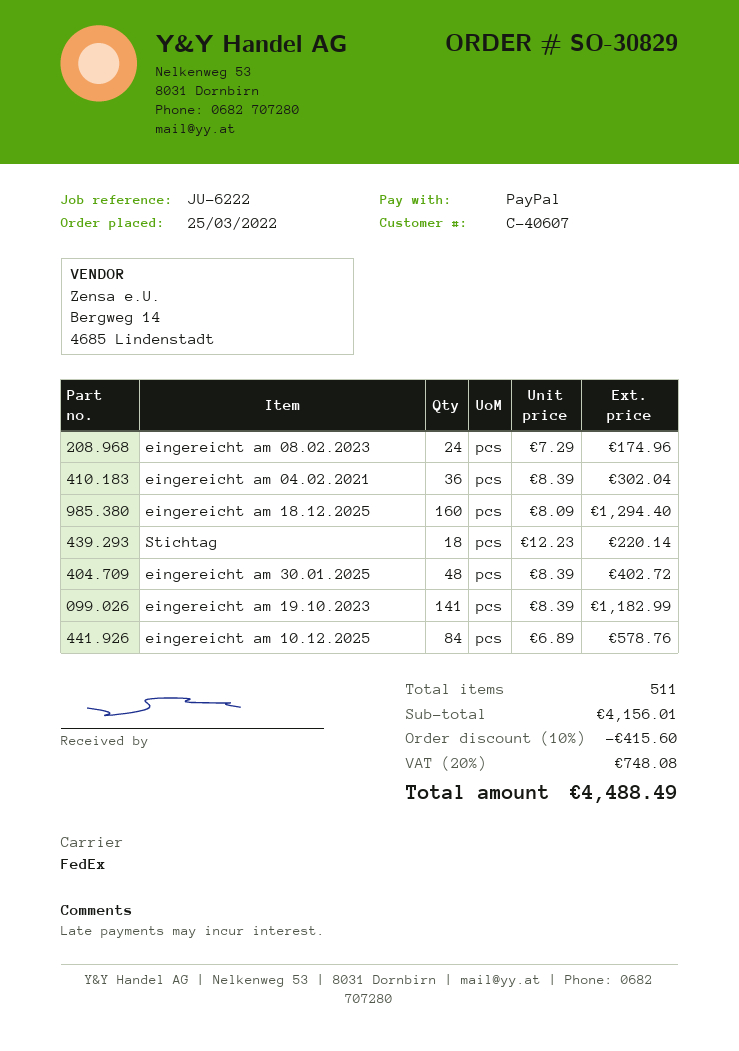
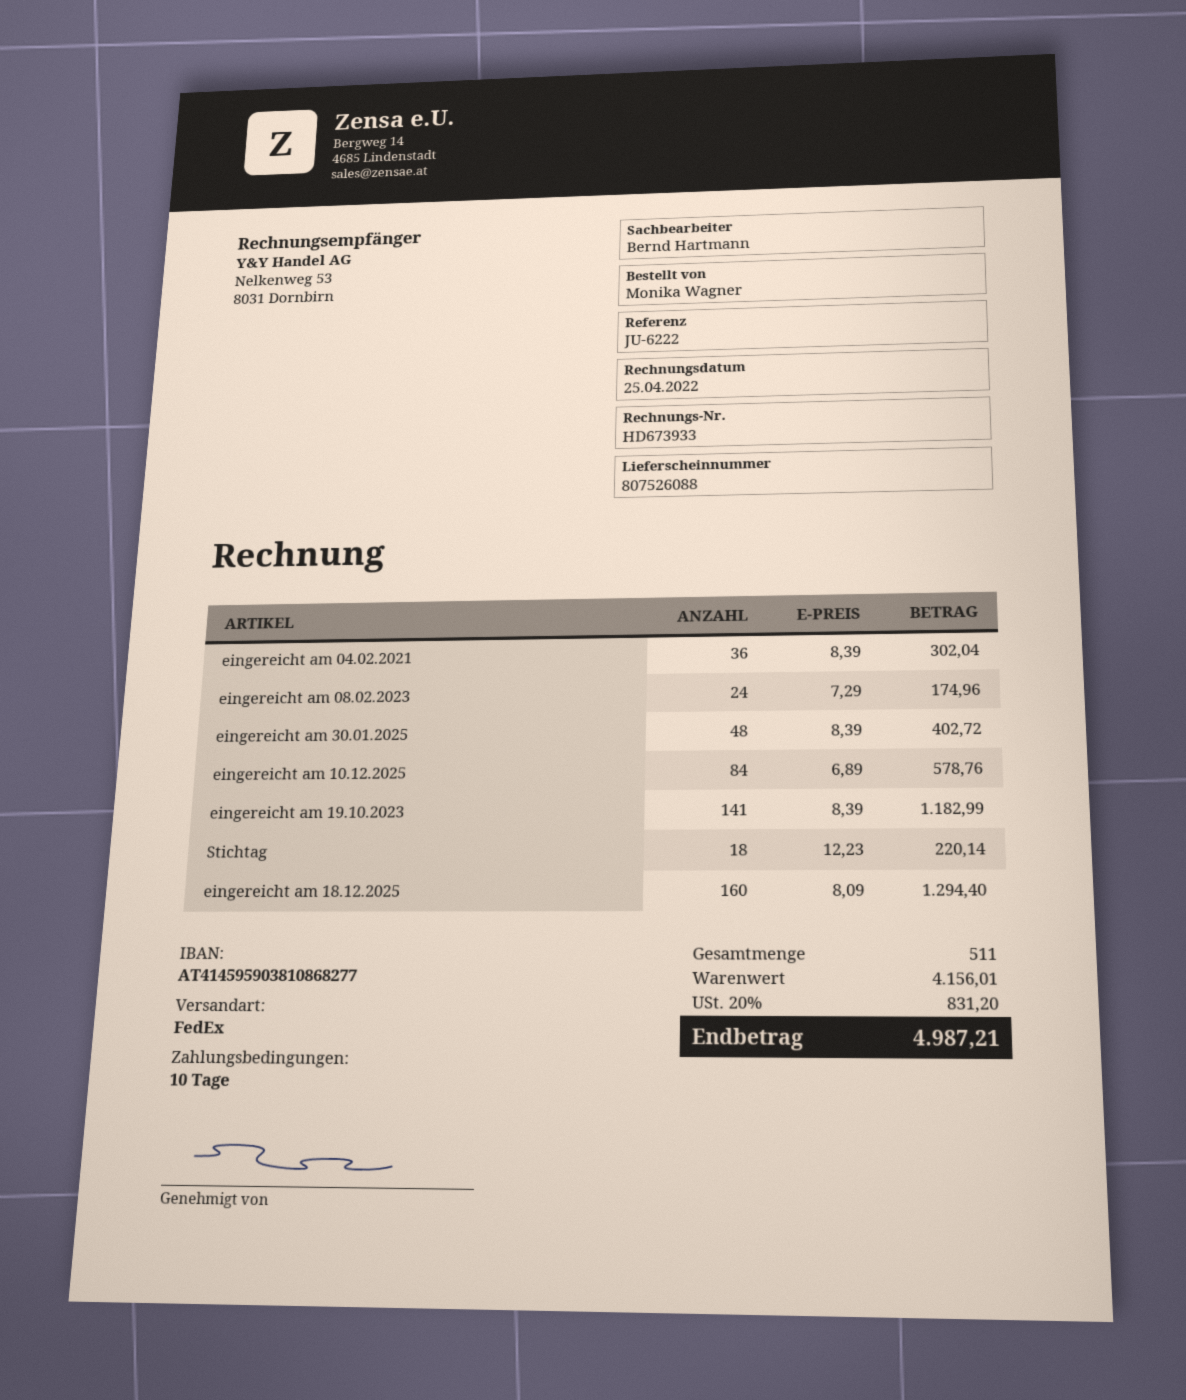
discount: 10% = 415.60 -> none
tax: 20% = 748.08 -> 20% = 831.20
total: 4488.49 -> 4987.21

